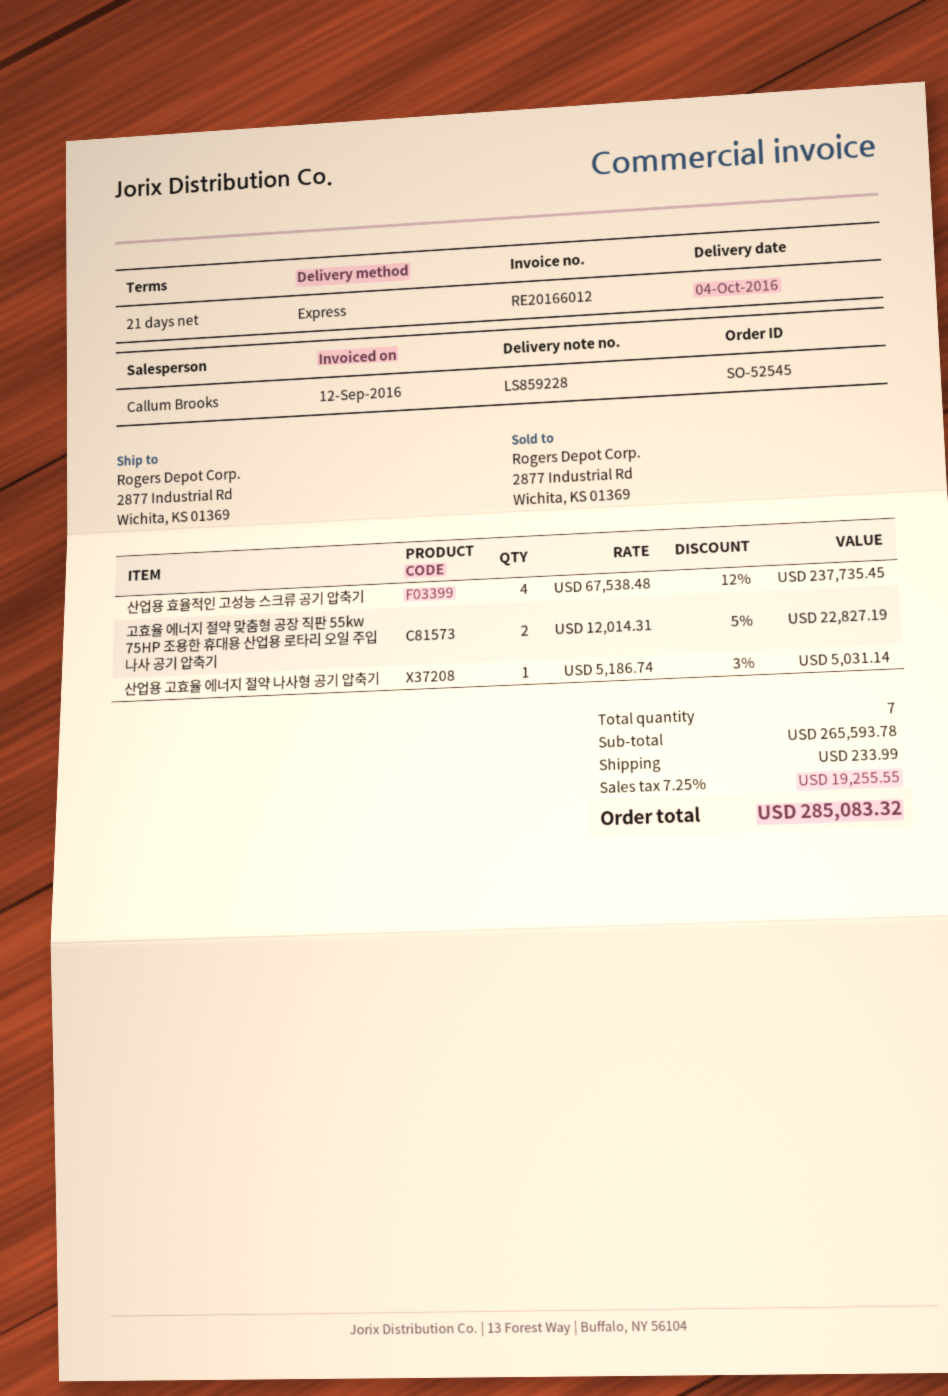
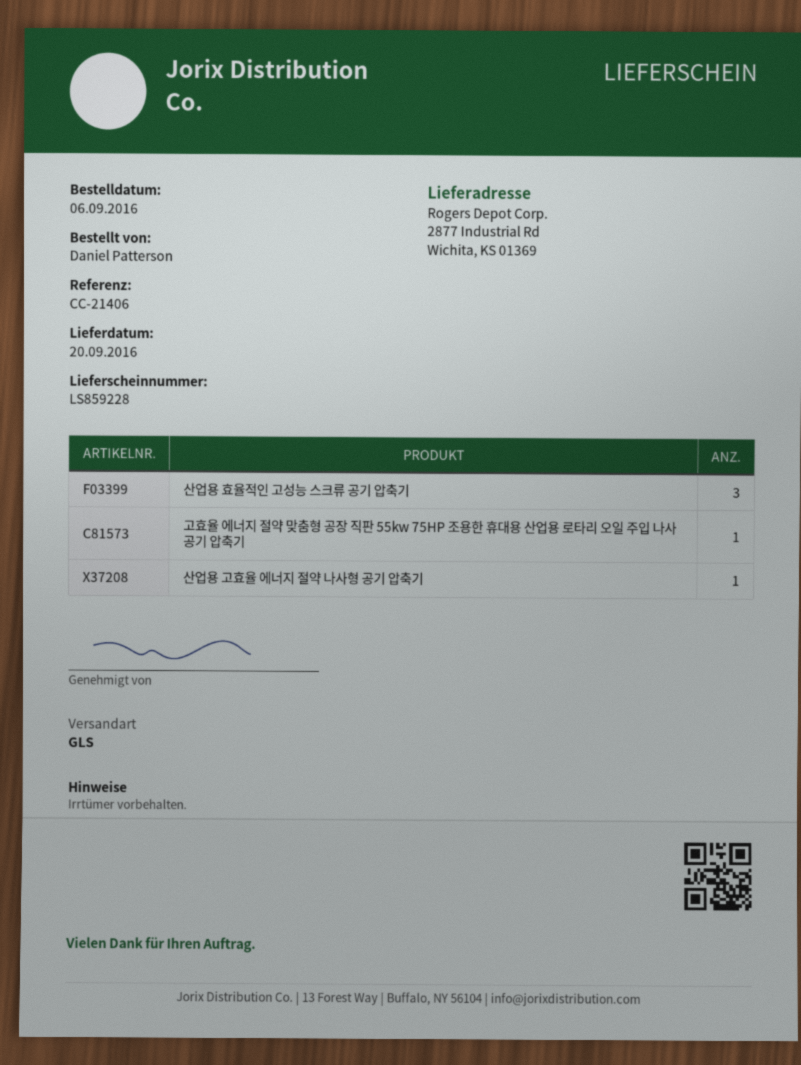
delivery date: 2016-10-04 -> 2016-09-20
shipping method: express -> GLS
산업용 효율적인 고성능 스크류 공기 압축기: 4 -> 3
고효율 에너지 절약 맞춤형 공장 직판 55kw 75HP 조용한 휴대용 산업용 로타리 오일 주입 나사 공기 압축기: 2 -> 1

